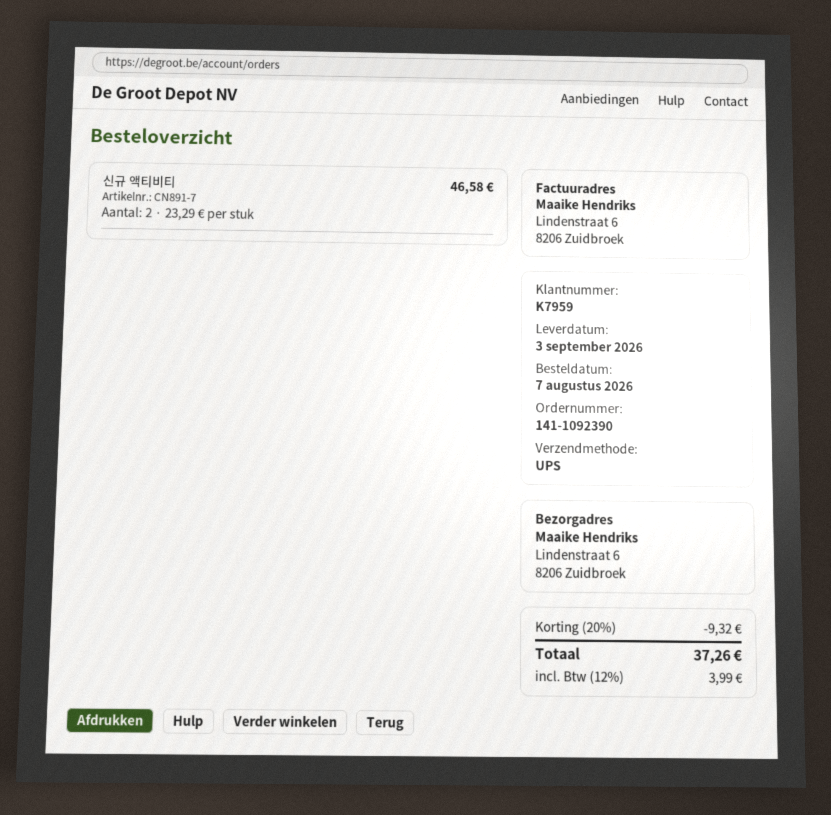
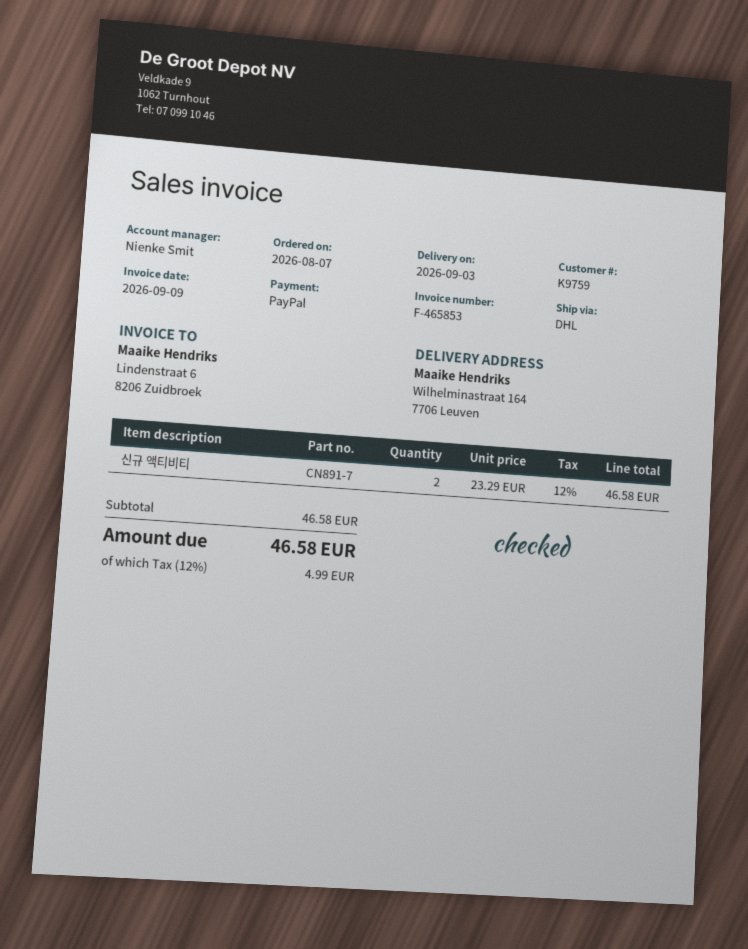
customer number: K7959 -> K9759
shipping method: UPS -> DHL
ship to: Lindenstraat 6, 8206 Zuidbroek -> Wilhelminastraat 164, 7706 Leuven
discount: 20% = 9.32 -> none
tax: 12% = 3.99 -> 12% = 4.99
total: 37.26 -> 46.58

